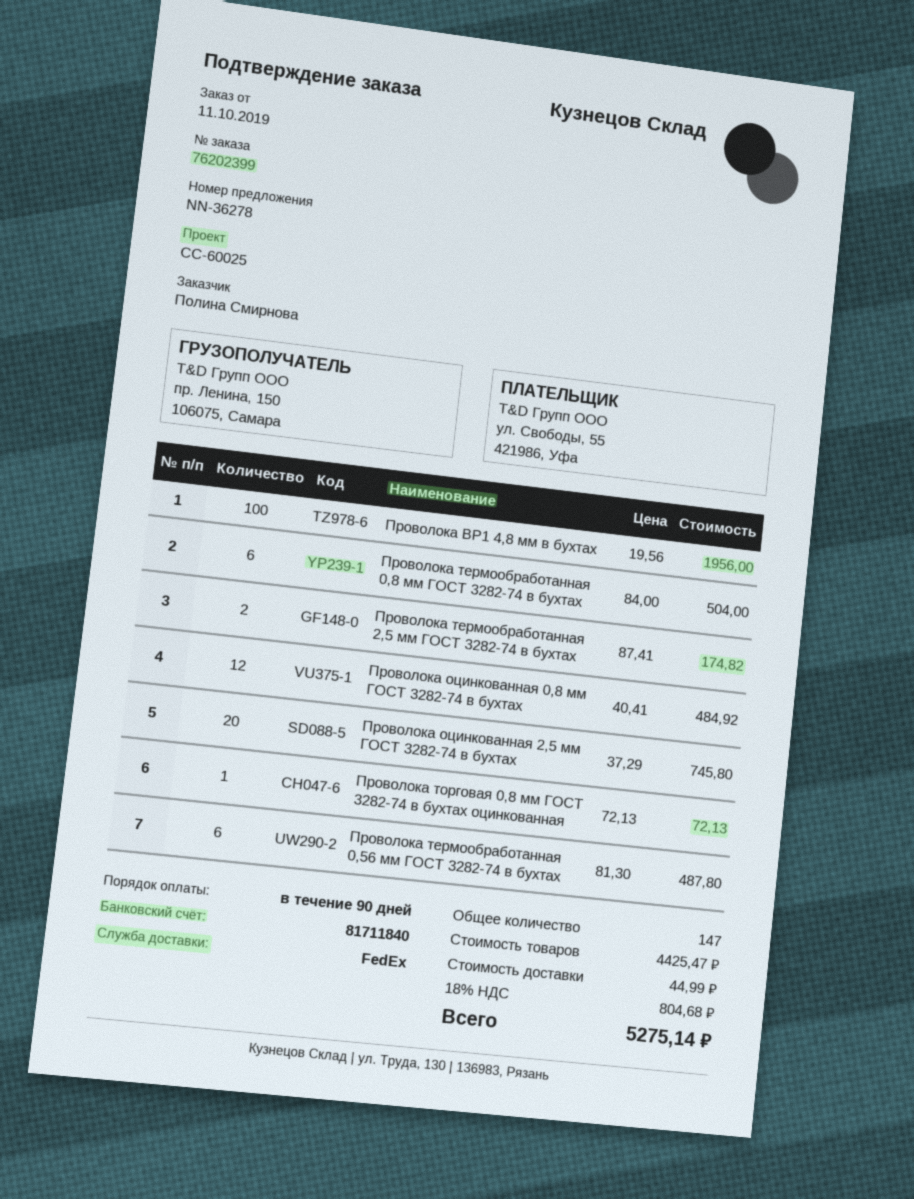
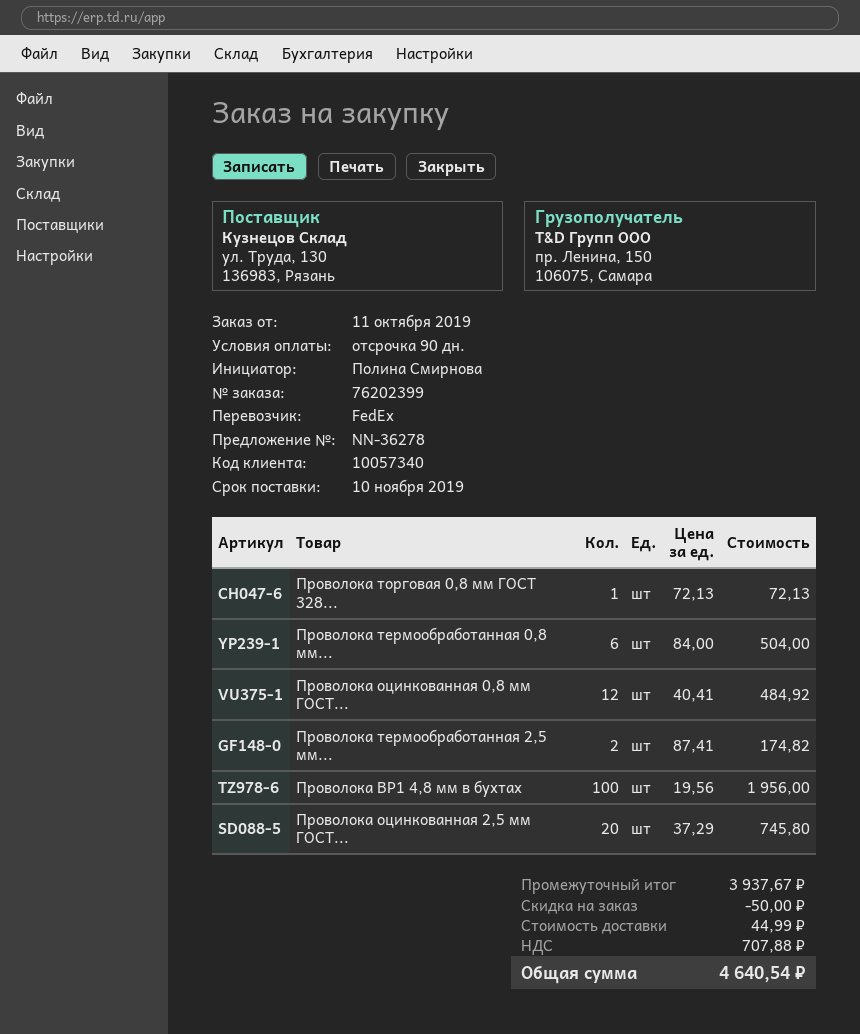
Проволока термообработанная 0,56 мм ГОСТ 3282-74 в бухтах: 6 x 81.30 = 487.80 -> none
subtotal: 4425.47 -> 3937.67
discount: none -> 50.00
tax: 804.68 -> 707.88
total: 5275.14 -> 4640.54

